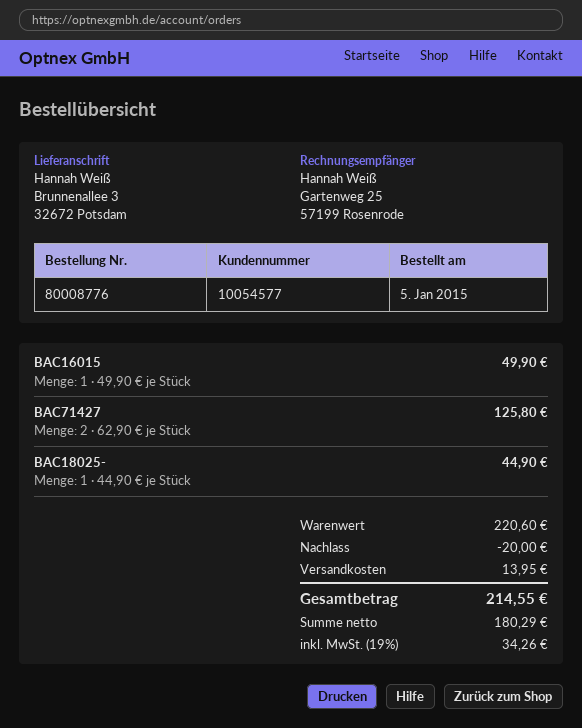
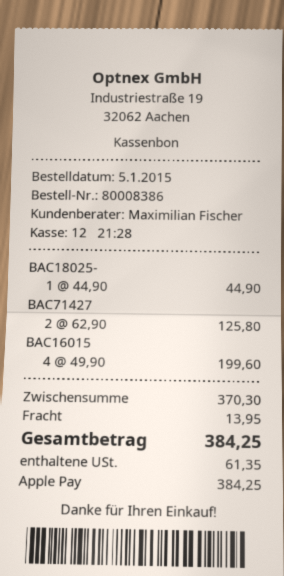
order number: 80008776 -> 80008386
BAC16015: 1 x 49.90 = 49.90 -> 4 x 49.90 = 199.60
subtotal: 220.60 -> 370.30
discount: 20.00 -> none
tax: 34.26 -> 61.35
total: 214.55 -> 384.25

